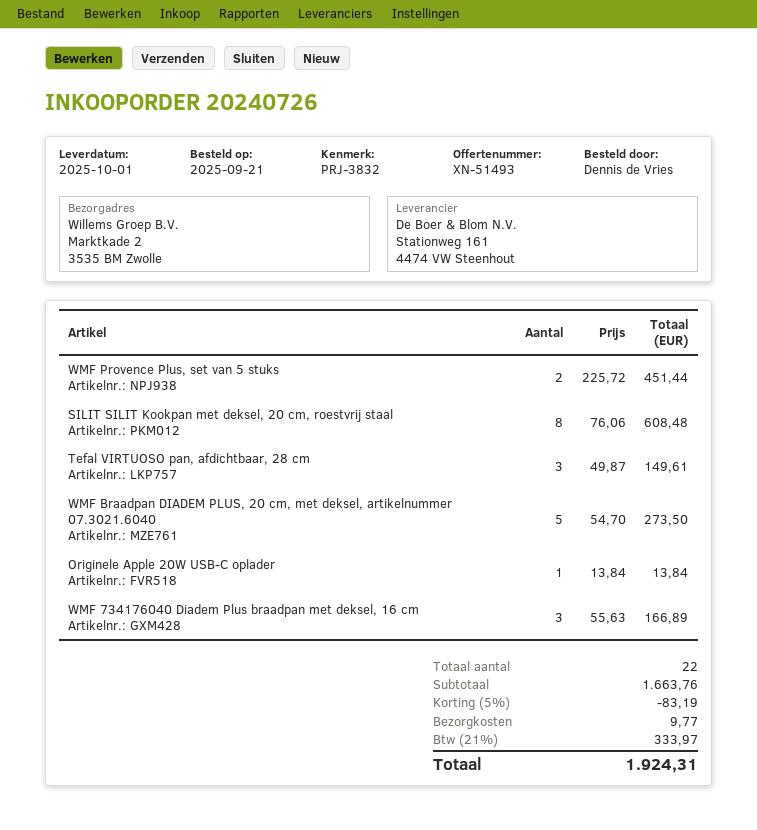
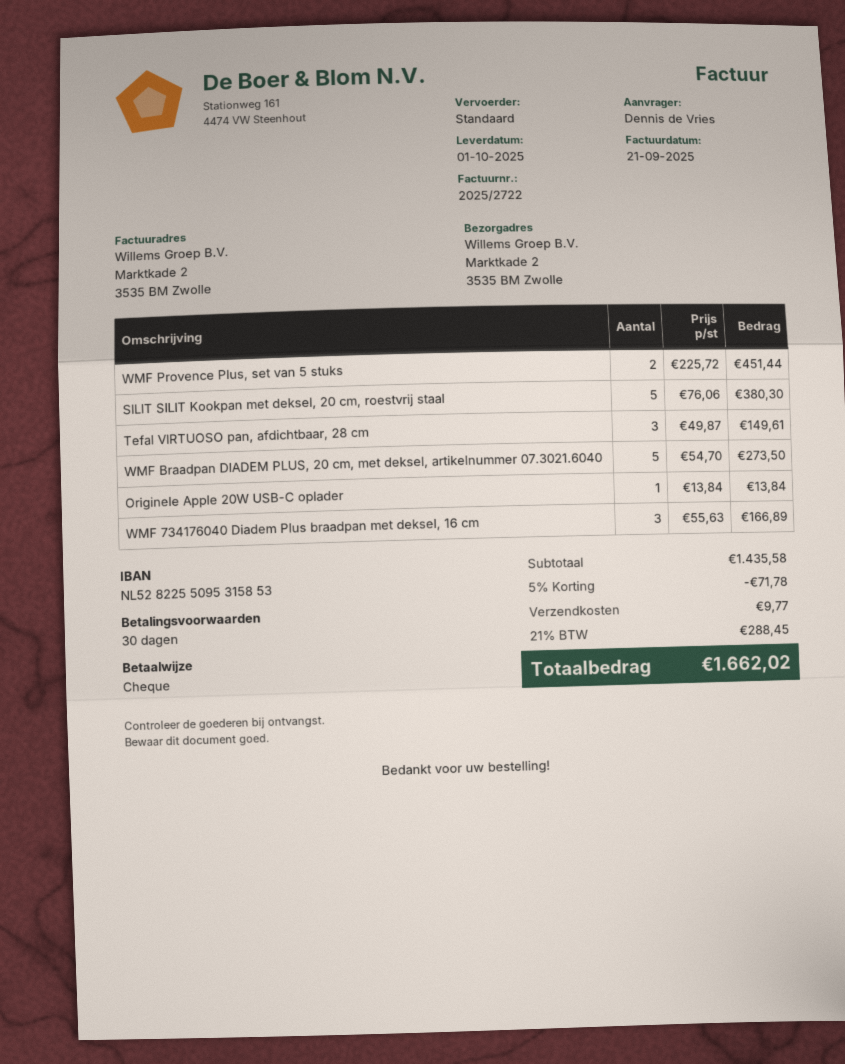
SILIT SILIT Kookpan met deksel, 20 cm, roestvrij staal: 8 x 76.06 = 608.48 -> 5 x 76.06 = 380.30
subtotal: 1663.76 -> 1435.58
discount: 5% = 83.19 -> 5% = 71.78
tax: 21% = 333.97 -> 21% = 288.45
total: 1924.31 -> 1662.02

